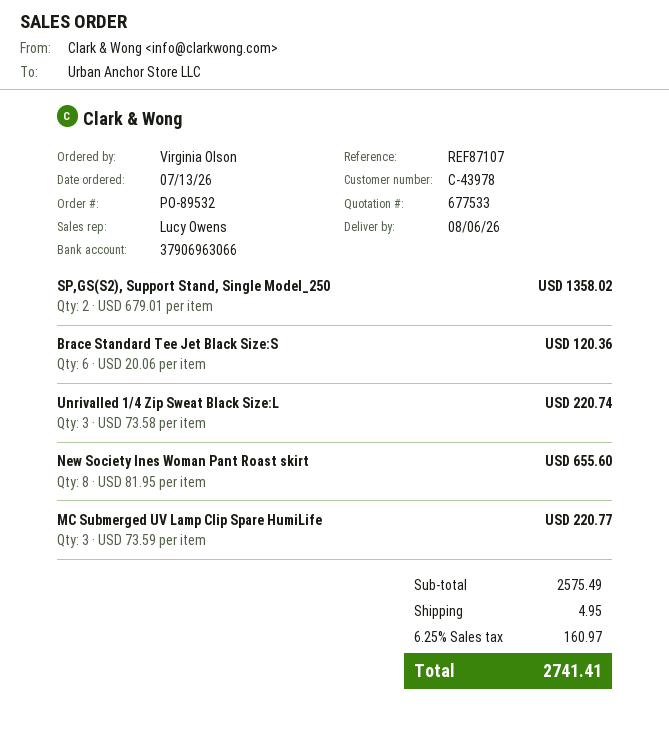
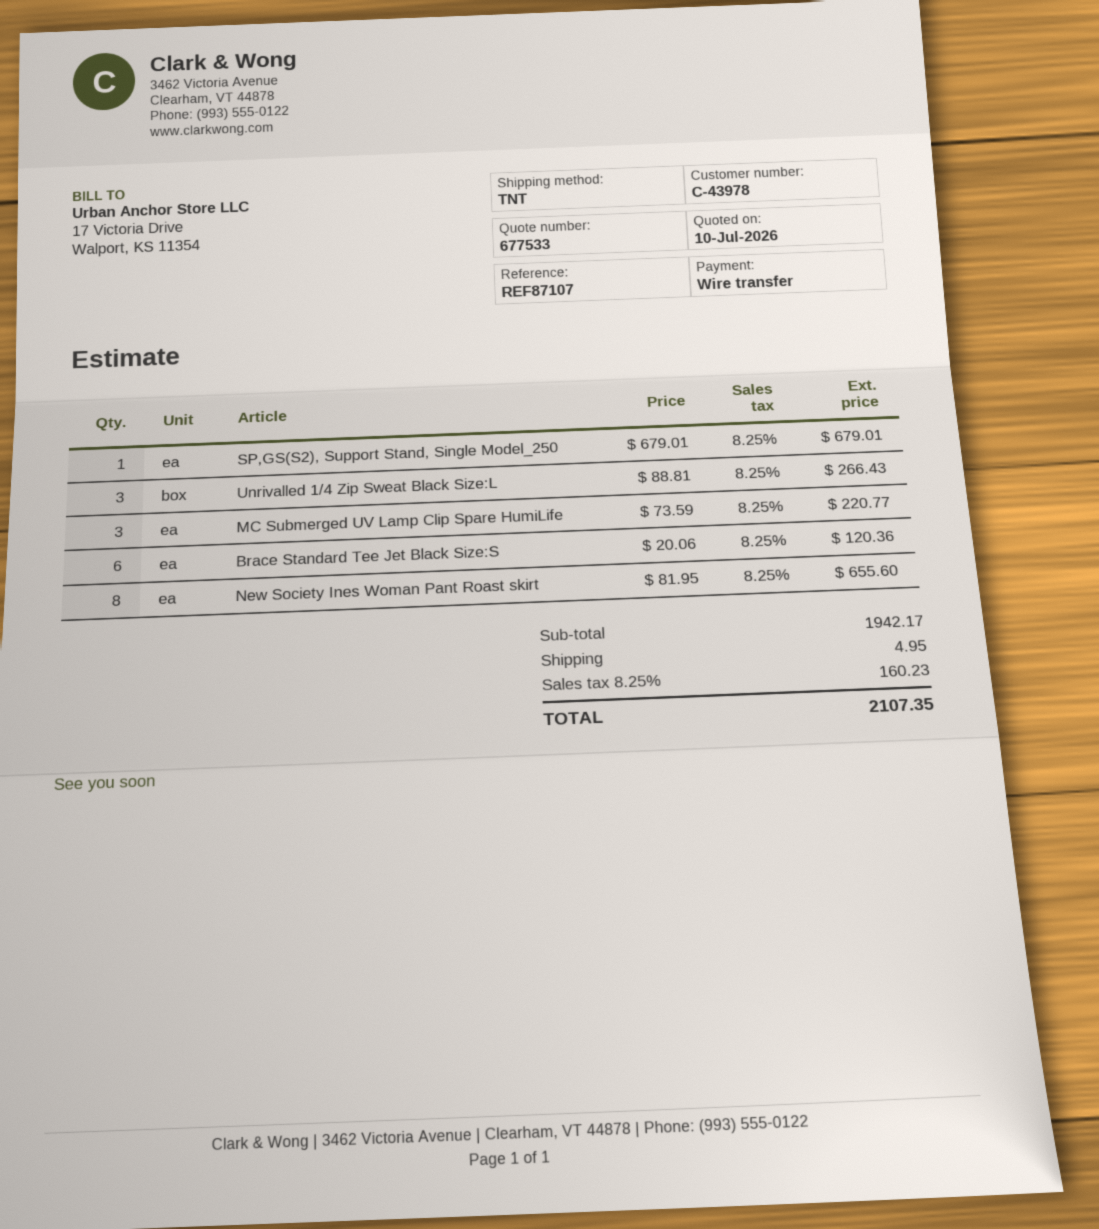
SP,GS(S2), Support Stand, Single Model_250: 2 x 679.01 = 1358.02 -> 1 x 679.01 = 679.01
Unrivalled 1/4 Zip Sweat Black Size:L: 3 x 73.58 = 220.74 -> 3 x 88.81 = 266.43
subtotal: 2575.49 -> 1942.17
tax: 6.25% = 160.97 -> 8.25% = 160.23
total: 2741.41 -> 2107.35

